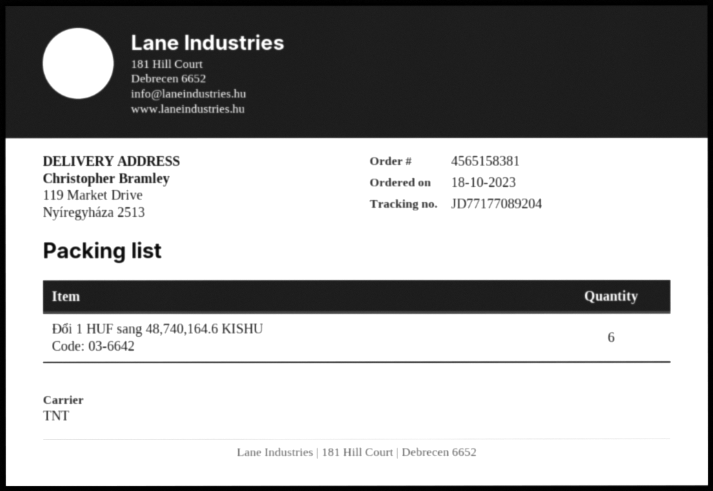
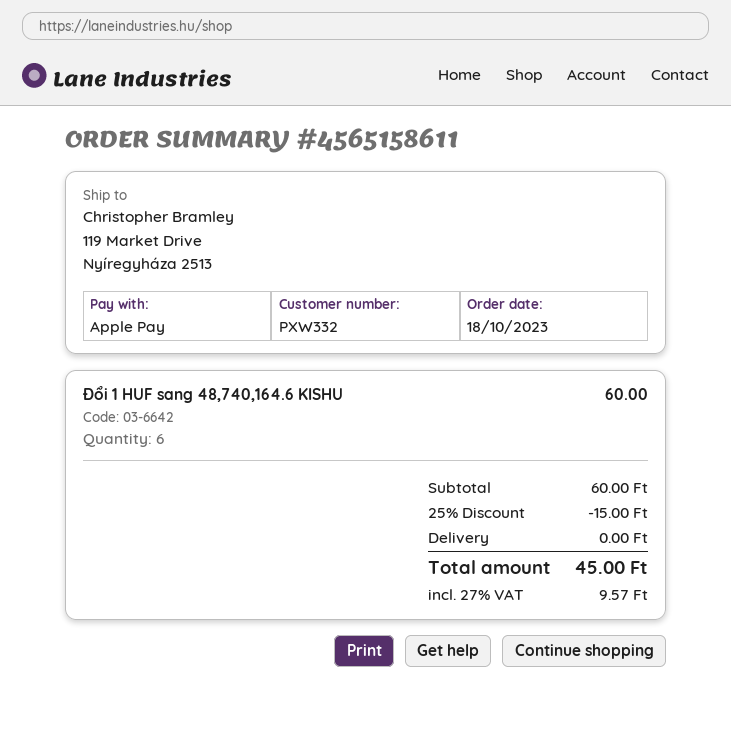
order number: 4565158381 -> 4565158611

